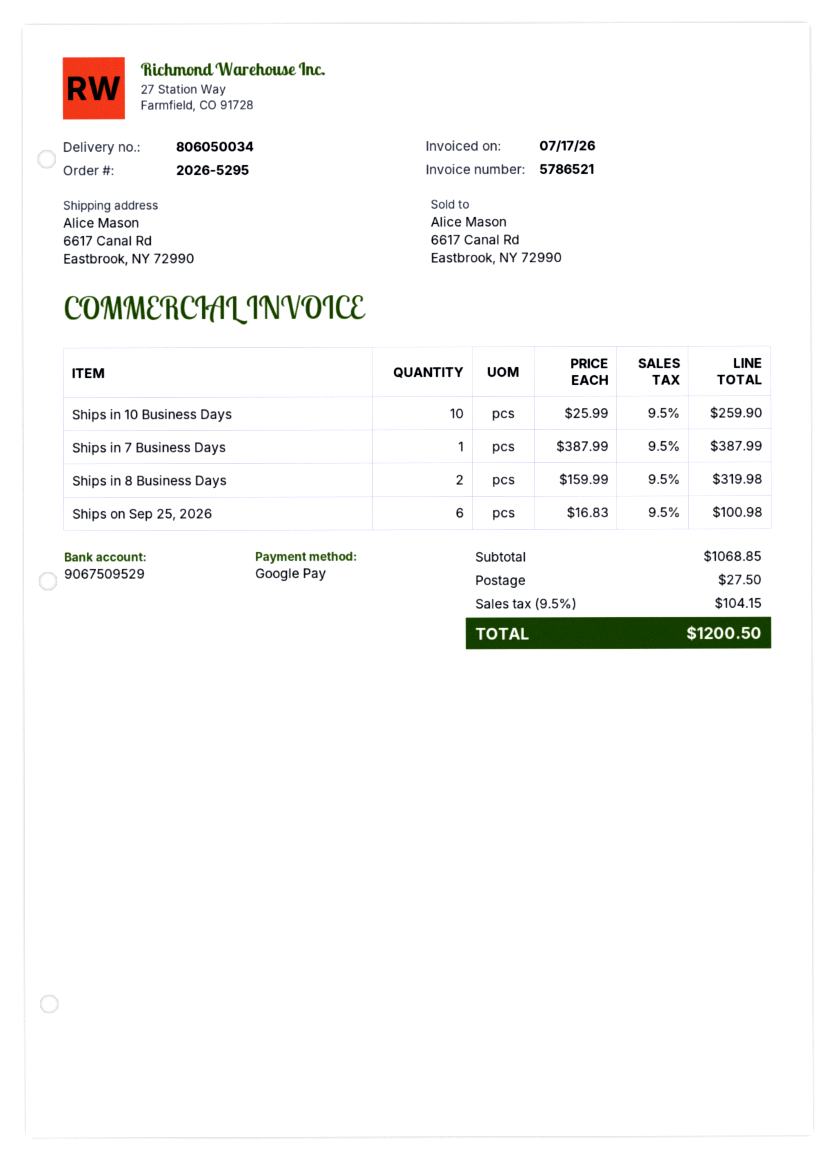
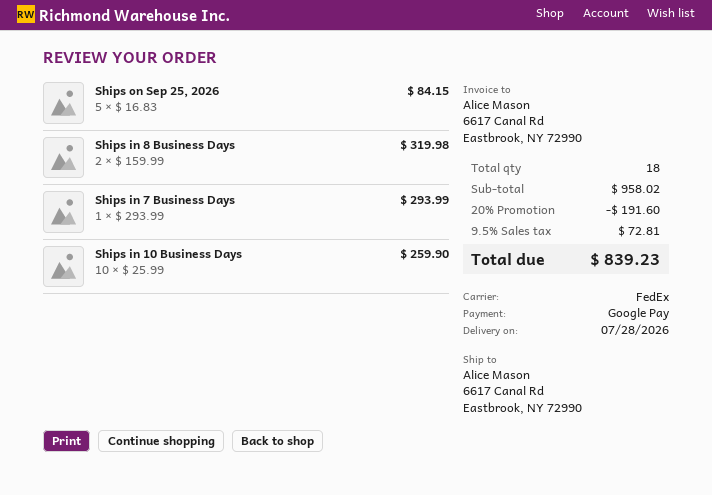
Ships in 7 Business Days: 1 x 387.99 = 387.99 -> 1 x 293.99 = 293.99
Ships on Sep 25, 2026: 6 x 16.83 = 100.98 -> 5 x 16.83 = 84.15
subtotal: 1068.85 -> 958.02
discount: none -> 20% = 191.60
shipping: 27.50 -> none
tax: 9.5% = 104.15 -> 9.5% = 72.81
total: 1200.50 -> 839.23

